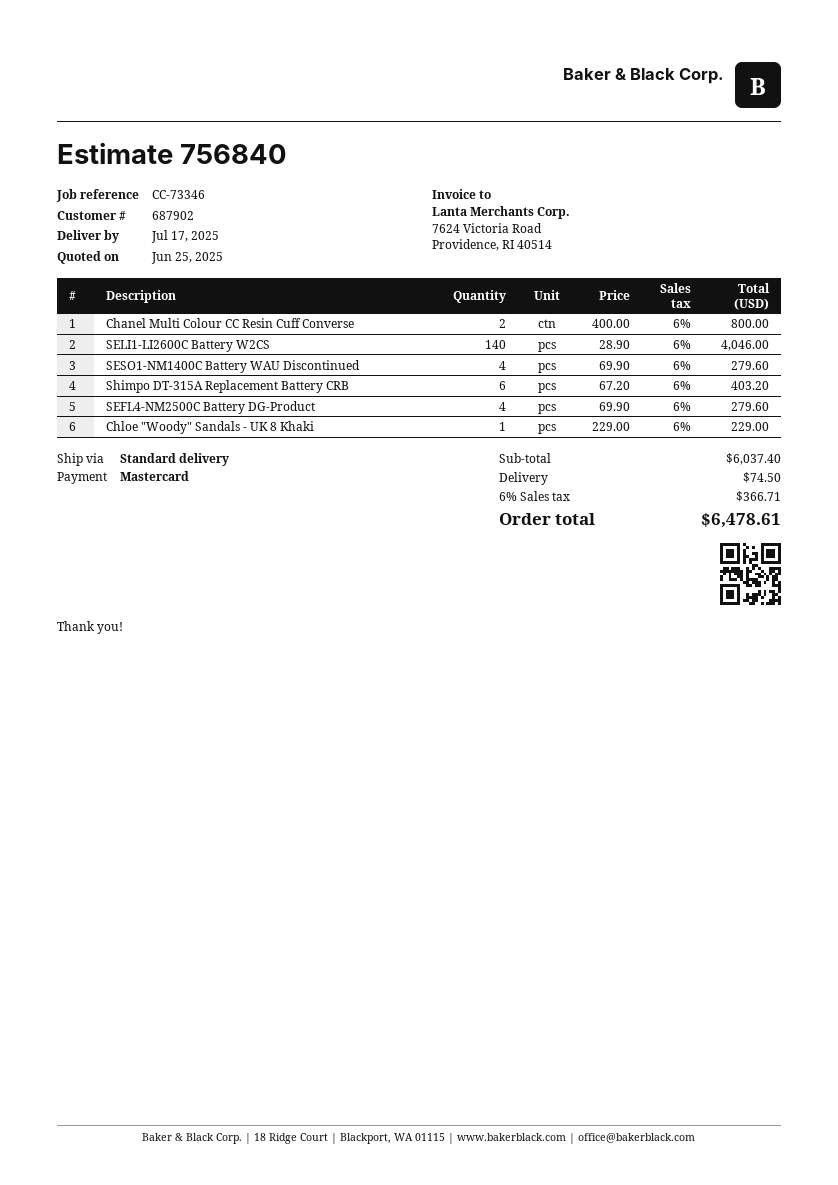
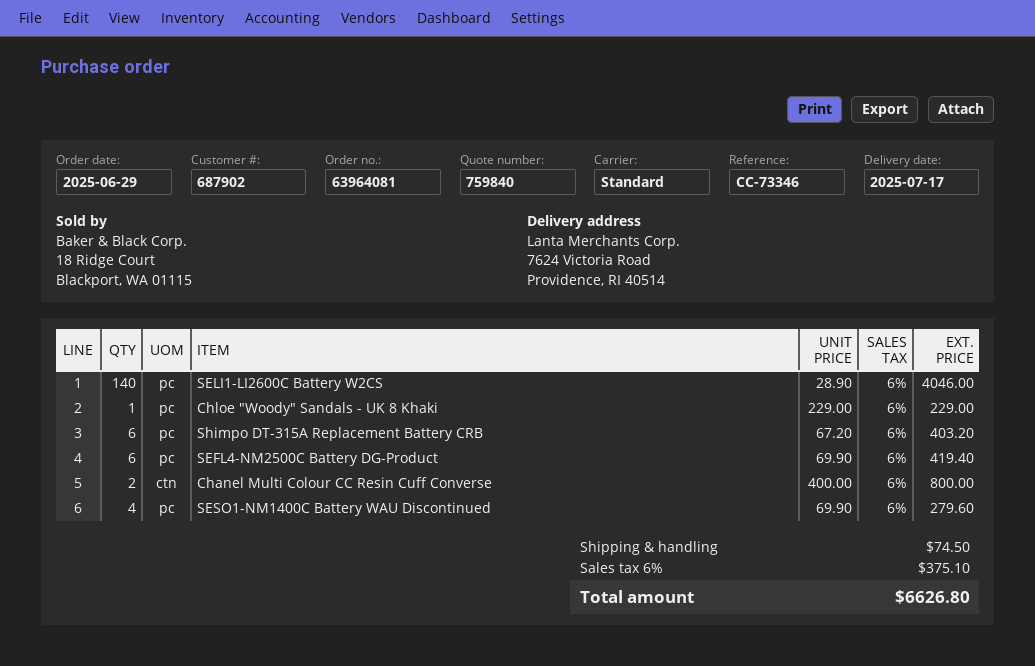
quote number: 756840 -> 759840
SEFL4-NM2500C Battery DG-Product: 4 x 69.90 = 279.60 -> 6 x 69.90 = 419.40
tax: 6% = 366.71 -> 6% = 375.10
total: 6478.61 -> 6626.80

